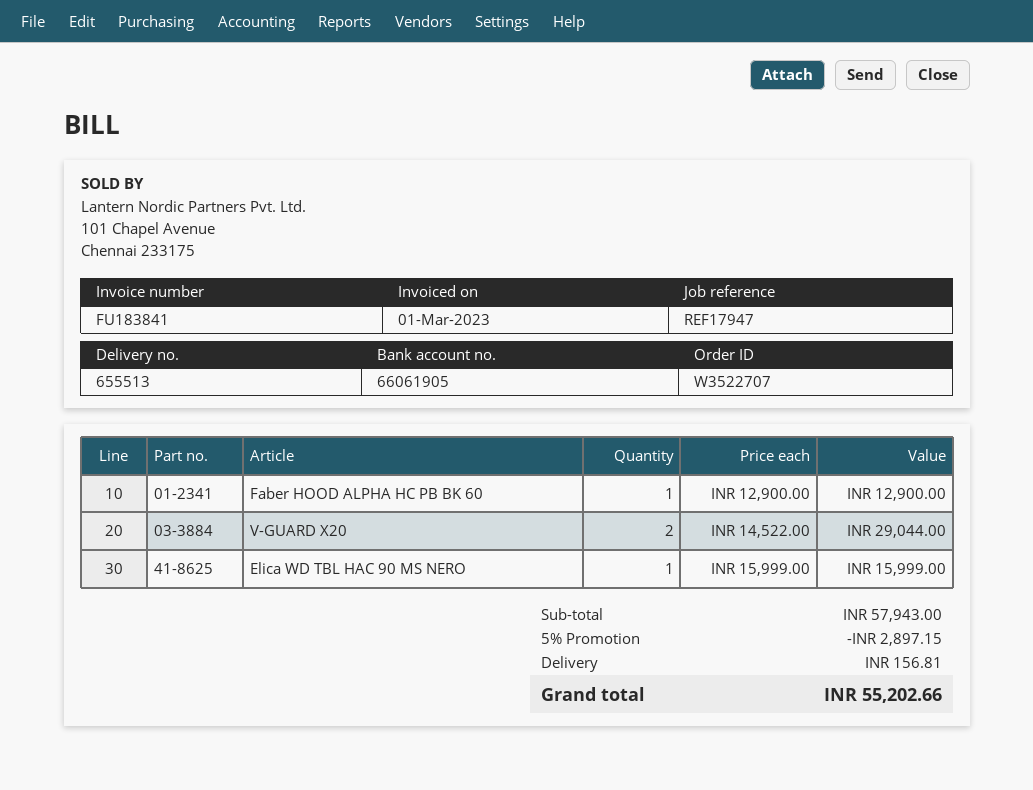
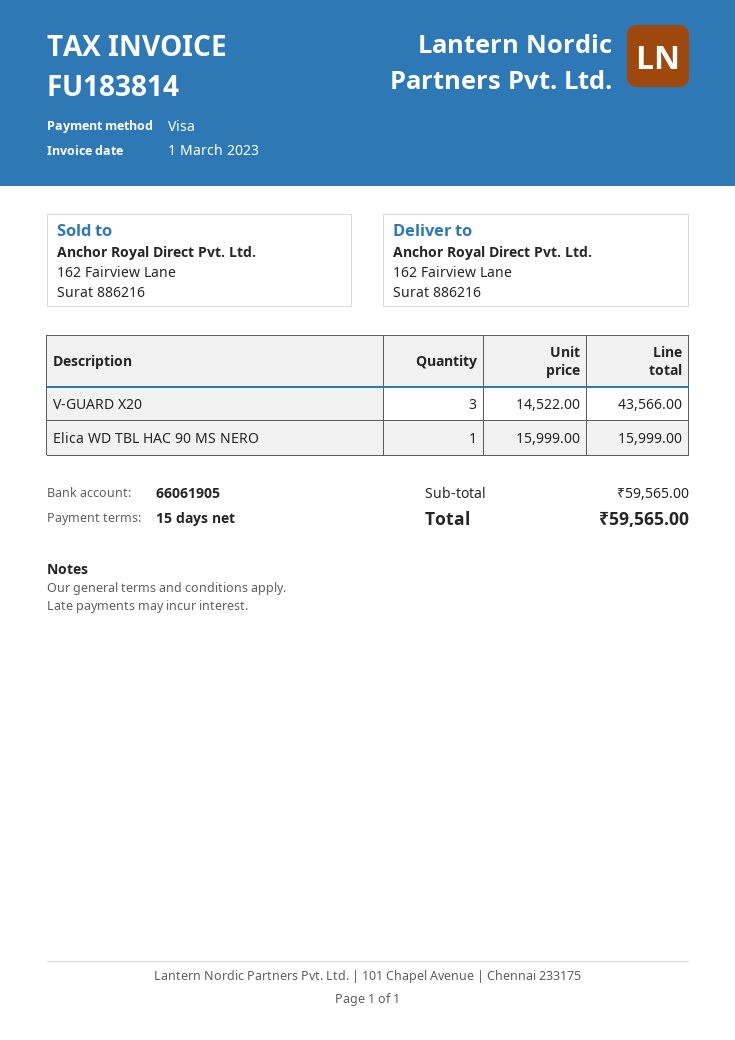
invoice number: FU183841 -> FU183814
Faber HOOD ALPHA HC PB BK 60: 1 x 12900.00 = 12900.00 -> none
V-GUARD X20: 2 x 14522.00 = 29044.00 -> 3 x 14522.00 = 43566.00
subtotal: 57943.00 -> 59565.00
discount: 5% = 2897.15 -> none
shipping: 156.81 -> none
total: 55202.66 -> 59565.00

